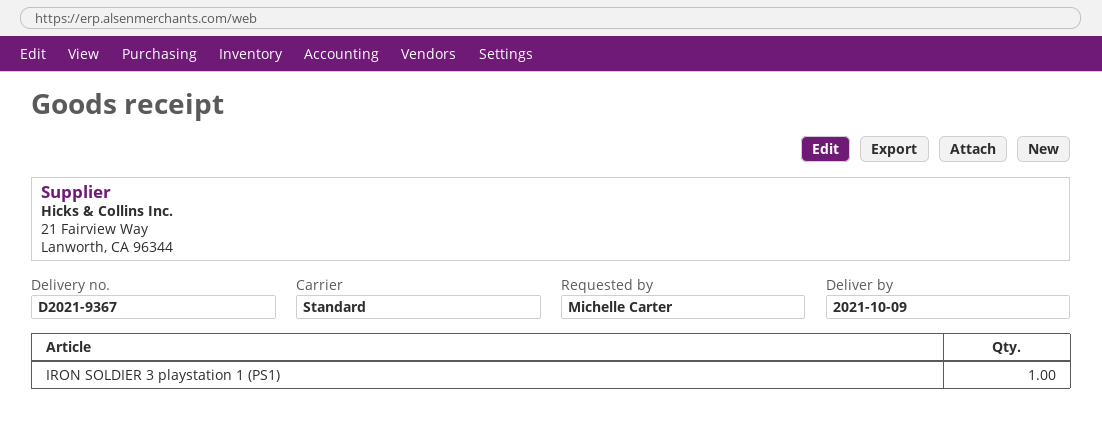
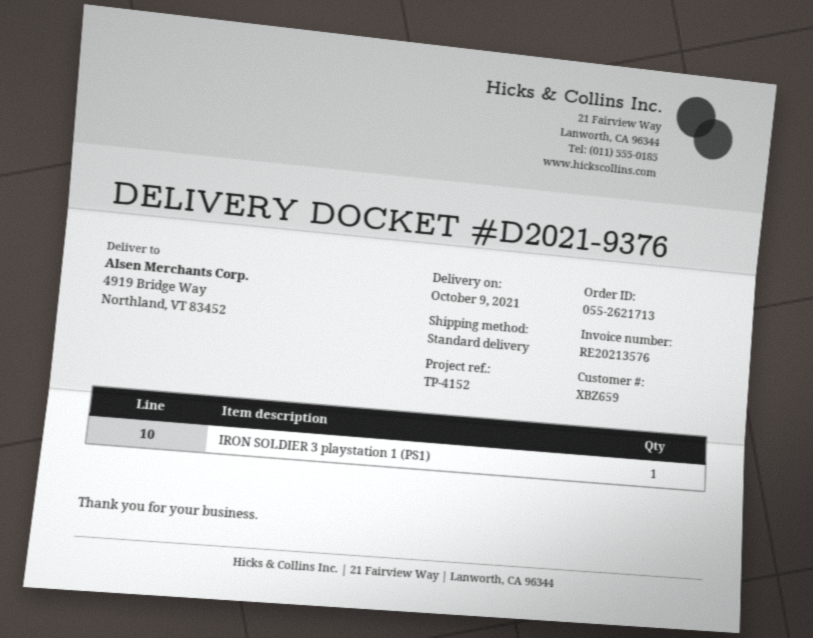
delivery note number: D2021-9367 -> D2021-9376

